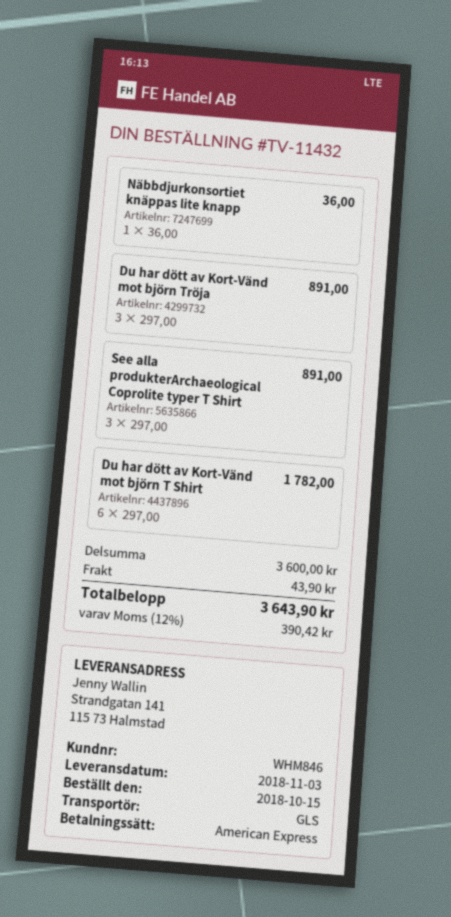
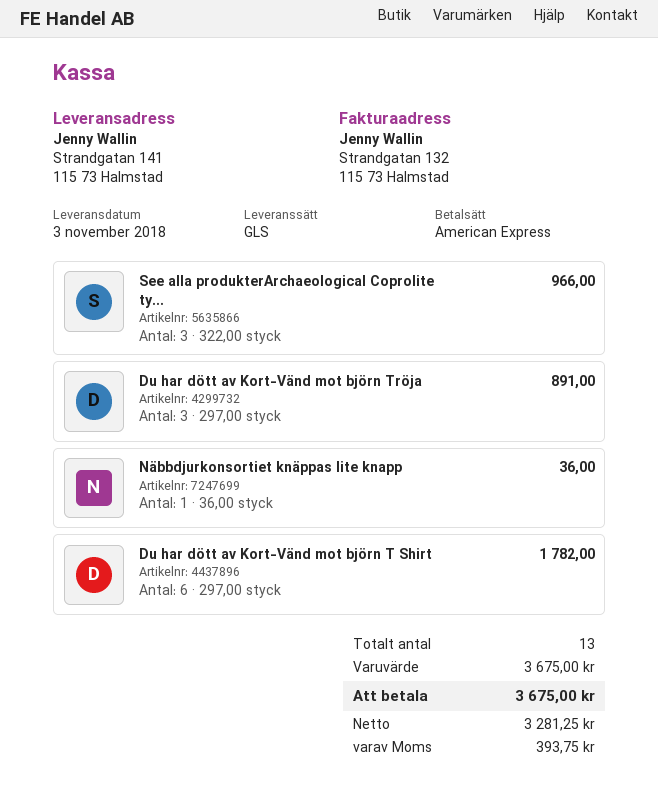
See alla produkterArchaeological Coprolite typer T Shirt: 3 x 297.00 = 891.00 -> 3 x 322.00 = 966.00
subtotal: 3600.00 -> 3675.00
shipping: 43.90 -> none
tax: 390.42 -> 393.75
total: 3643.90 -> 3675.00

